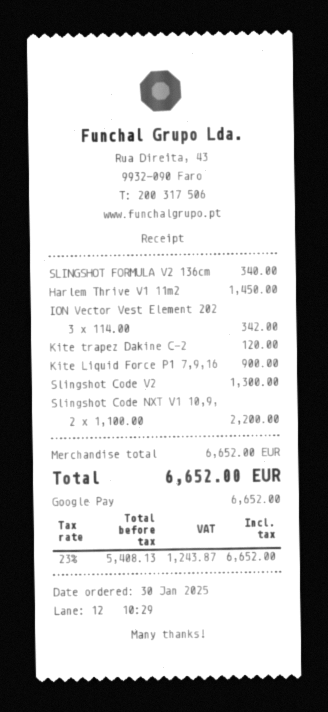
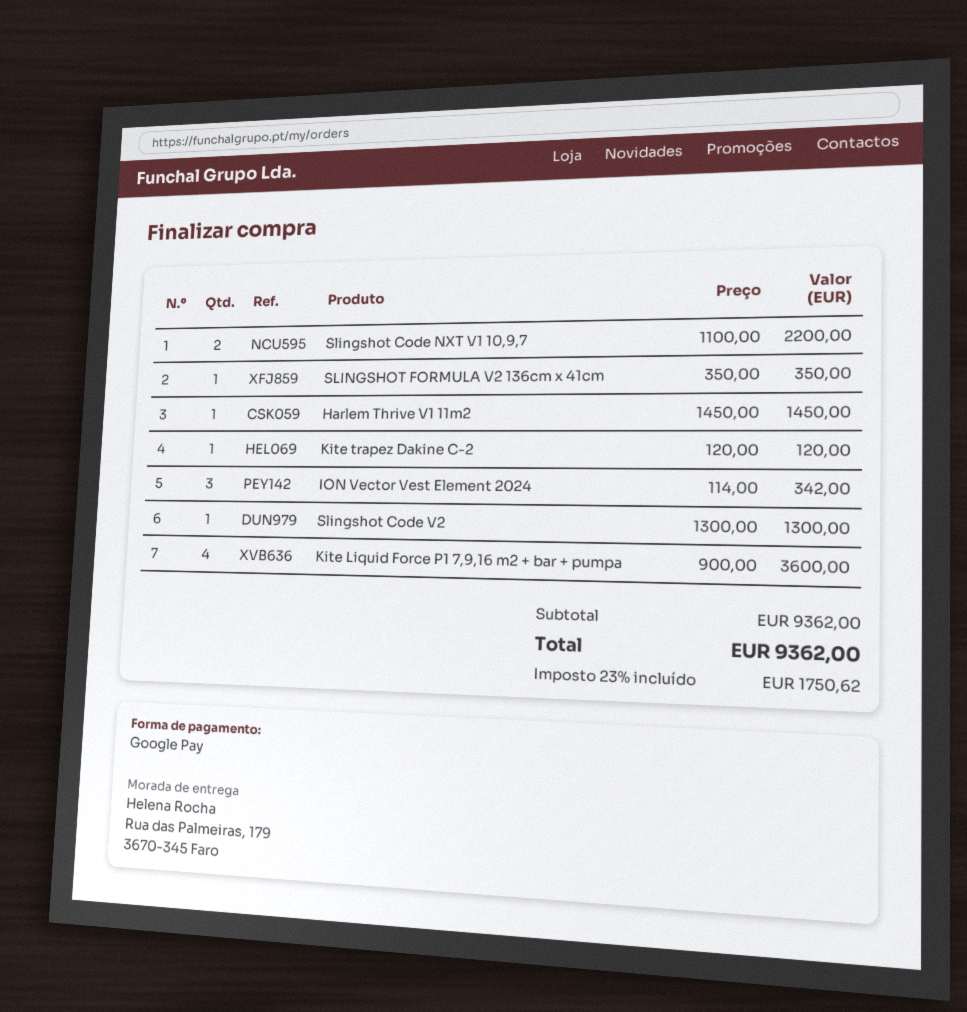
SLINGSHOT FORMULA V2 136cm: 1 x 340.00 = 340.00 -> 1 x 350.00 = 350.00
Kite Liquid Force P1 7,9,16: 1 x 900.00 = 900.00 -> 4 x 900.00 = 3600.00
subtotal: 6652.00 -> 9362.00
tax: 23% = 1243.87 -> 23% = 1750.62
total: 6652.00 -> 9362.00

